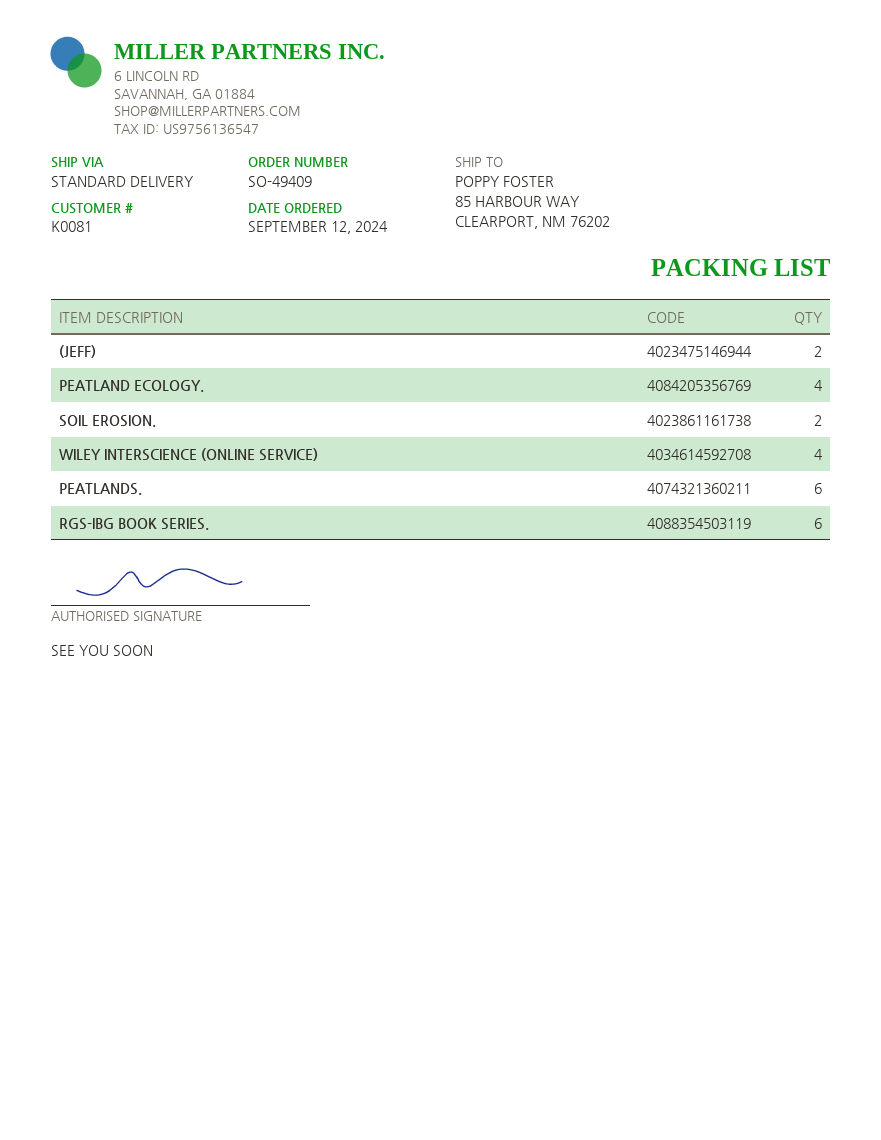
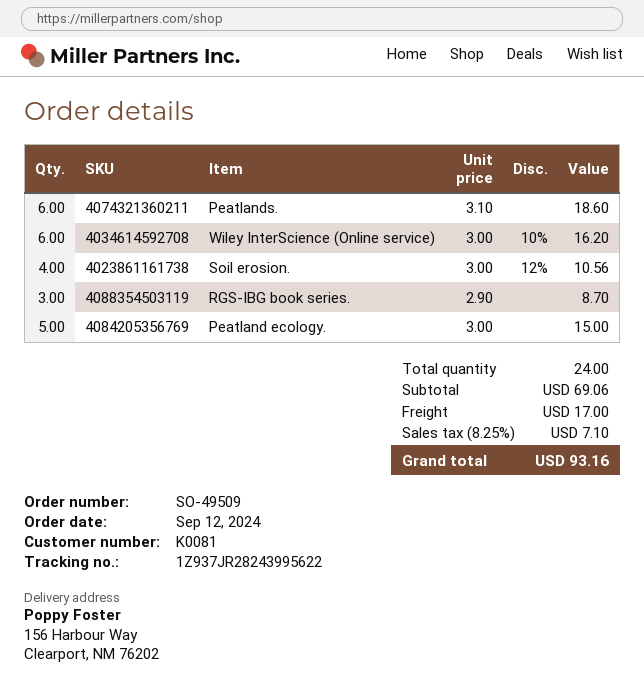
order number: SO-49409 -> SO-49509
ship to: 85 HARBOUR WAY, CLEARPORT, NM 76202 -> 156 Harbour Way, Clearport, NM 76202
(JEFF): 2 -> none
PEATLAND ECOLOGY.: 4 -> 5
SOIL EROSION.: 2 -> 4
WILEY INTERSCIENCE (ONLINE SERVICE): 4 -> 6
RGS-IBG BOOK SERIES.: 6 -> 3

